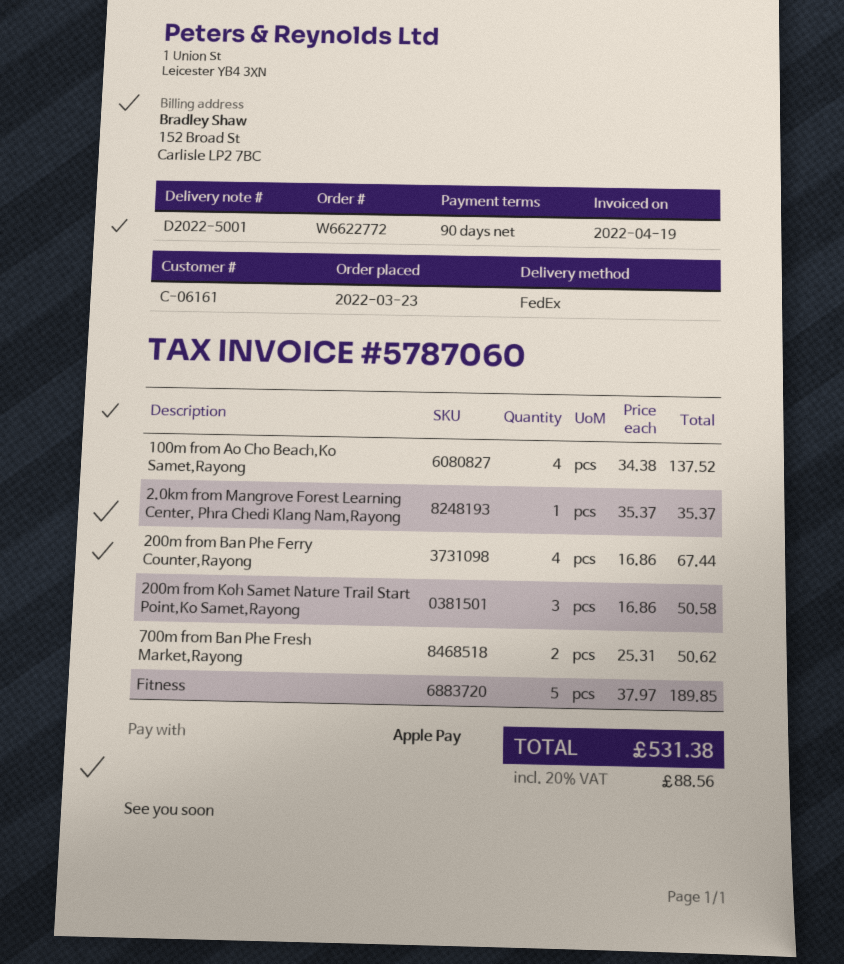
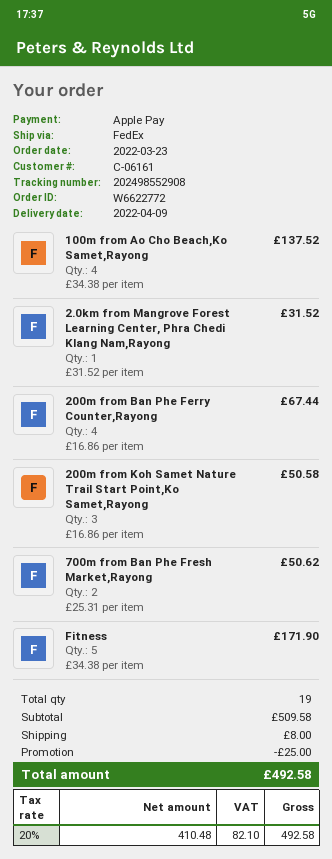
2.0km from Mangrove Forest Learning Center, Phra Chedi Klang Nam,Rayong: 1 x 35.37 = 35.37 -> 1 x 31.52 = 31.52
Fitness: 5 x 37.97 = 189.85 -> 5 x 34.38 = 171.90
discount: none -> 25.00
shipping: none -> 8.00
tax: 20% = 88.56 -> 20% = 82.10
total: 531.38 -> 492.58

